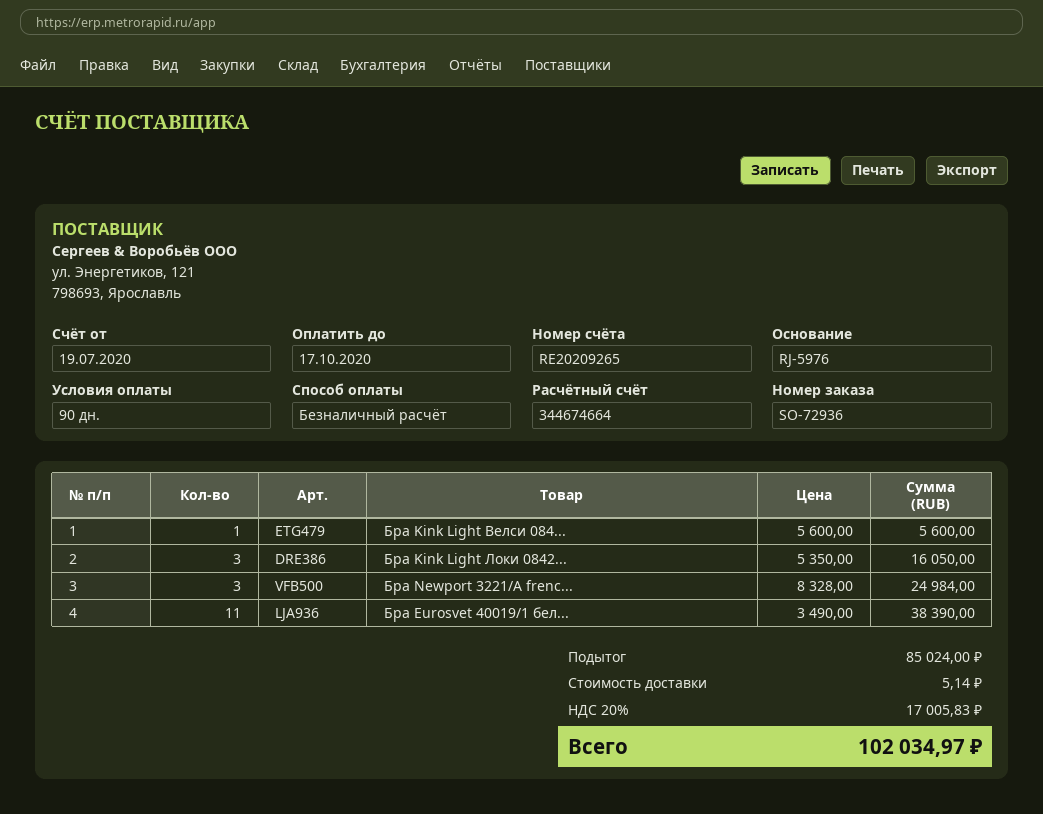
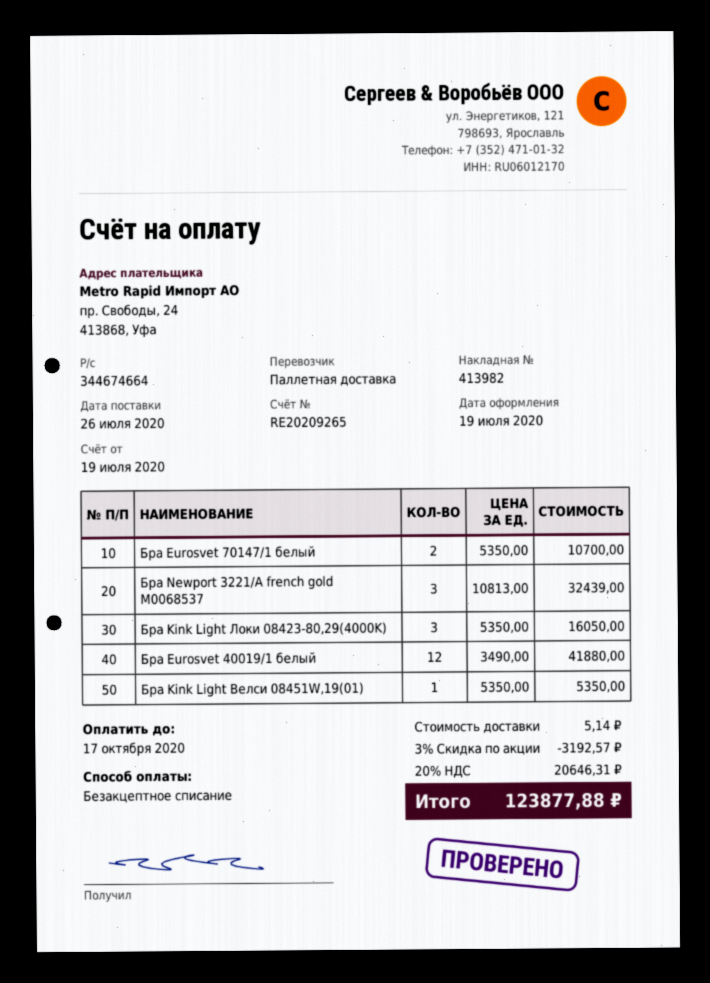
payment method: bank transfer -> direct debit
Бра Kink Light Велси 084...: 1 x 5600.00 = 5600.00 -> 1 x 5350.00 = 5350.00
Бра Newport 3221/A frenc...: 3 x 8328.00 = 24984.00 -> 3 x 10813.00 = 32439.00
Бра Eurosvet 40019/1 бел...: 11 x 3490.00 = 38390.00 -> 12 x 3490.00 = 41880.00
Бра Eurosvet 70147/1 белый: none -> 2 x 5350.00 = 10700.00
discount: none -> 3% = 3192.57
tax: 20% = 17005.83 -> 20% = 20646.31
total: 102034.97 -> 123877.88

